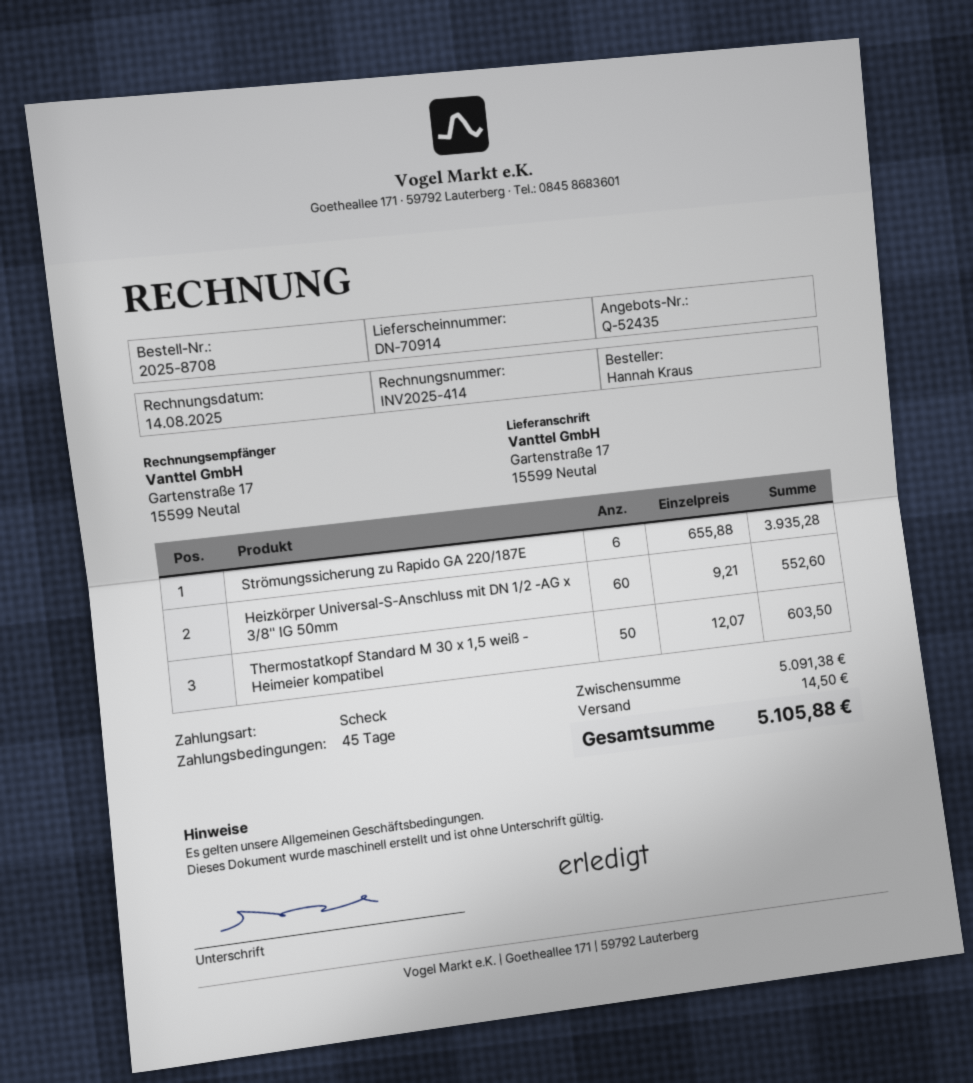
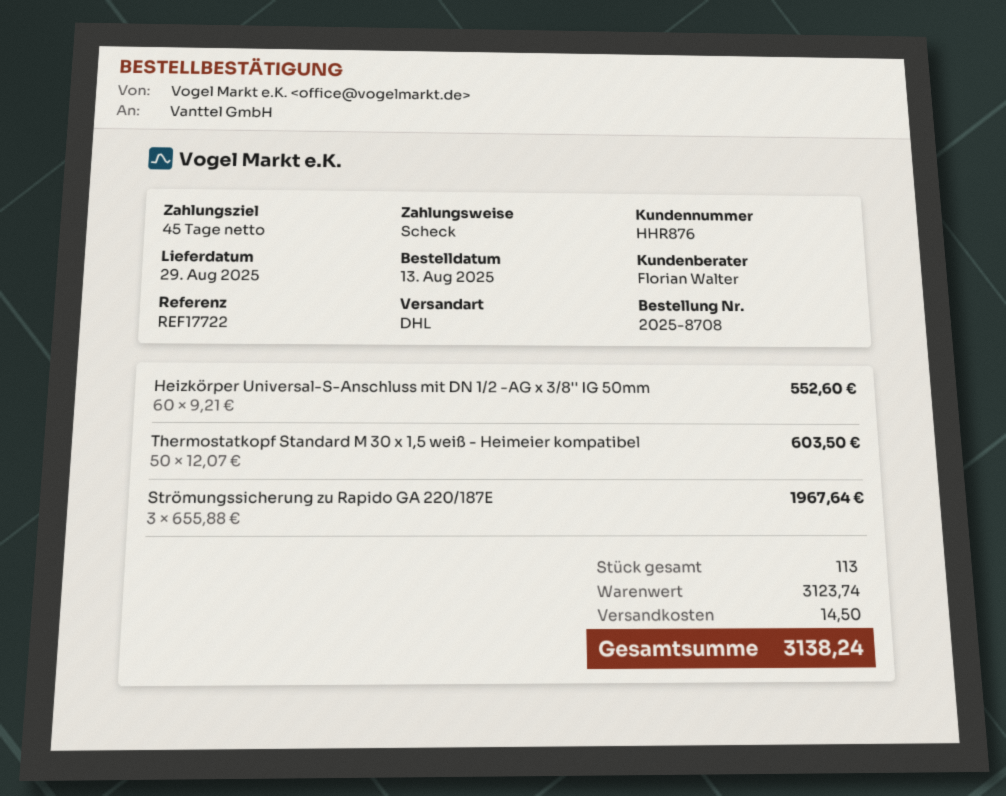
Strömungssicherung zu Rapido GA 220/187E: 6 x 655.88 = 3935.28 -> 3 x 655.88 = 1967.64
subtotal: 5091.38 -> 3123.74
total: 5105.88 -> 3138.24

